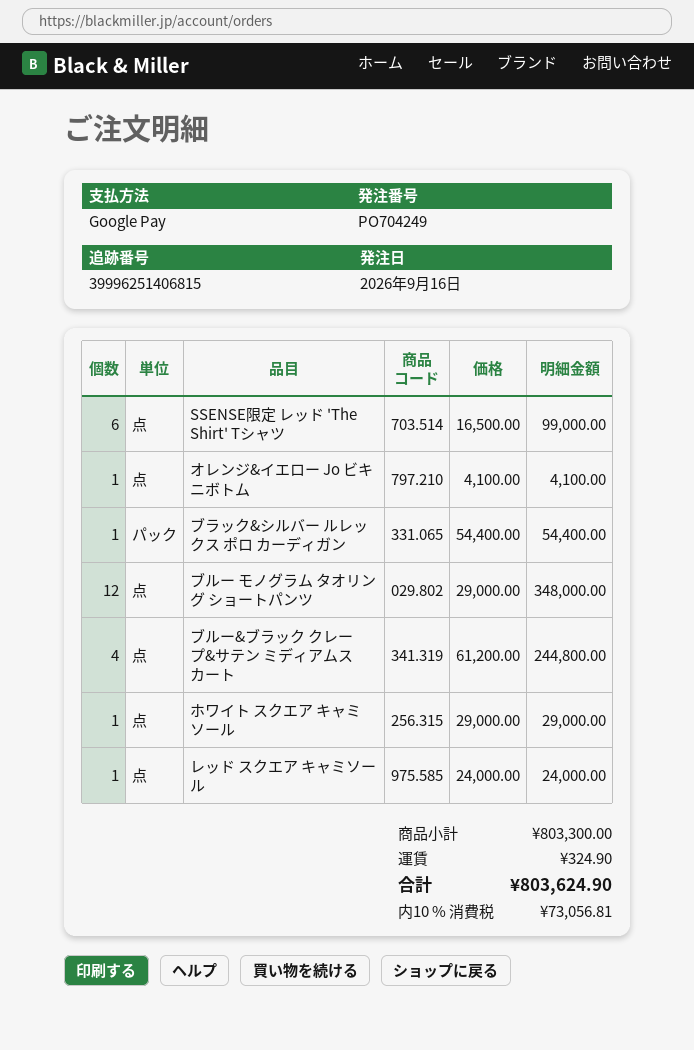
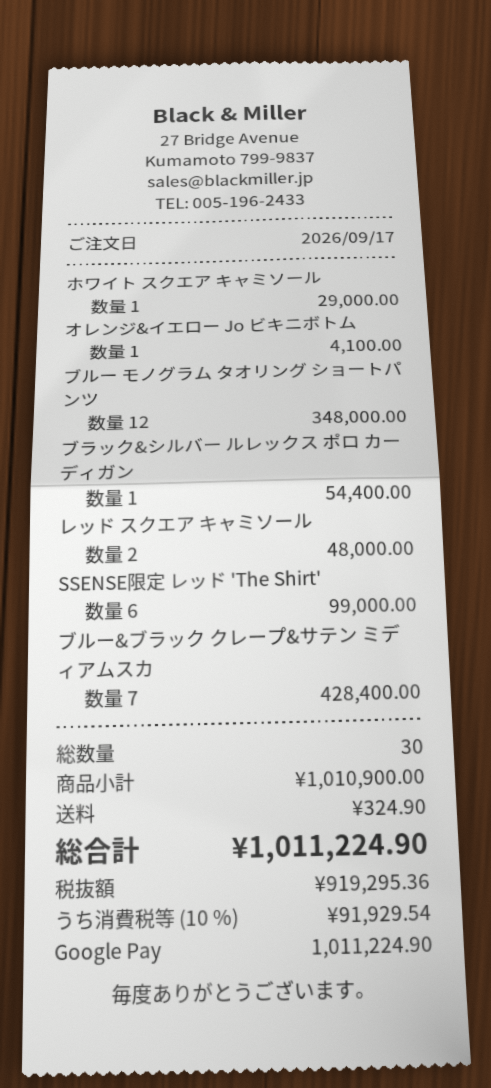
order date: 2026-09-16 -> 2026-09-17
ブルー&ブラック クレープ&サテン ミディアムスカート: 4 for 244800.00 -> 7 for 428400.00
レッド スクエア キャミソール: 1 for 24000.00 -> 2 for 48000.00
subtotal: 803300.00 -> 1010900.00
tax: 10% = 73056.81 -> 10% = 91929.54
total: 803624.90 -> 1011224.90

